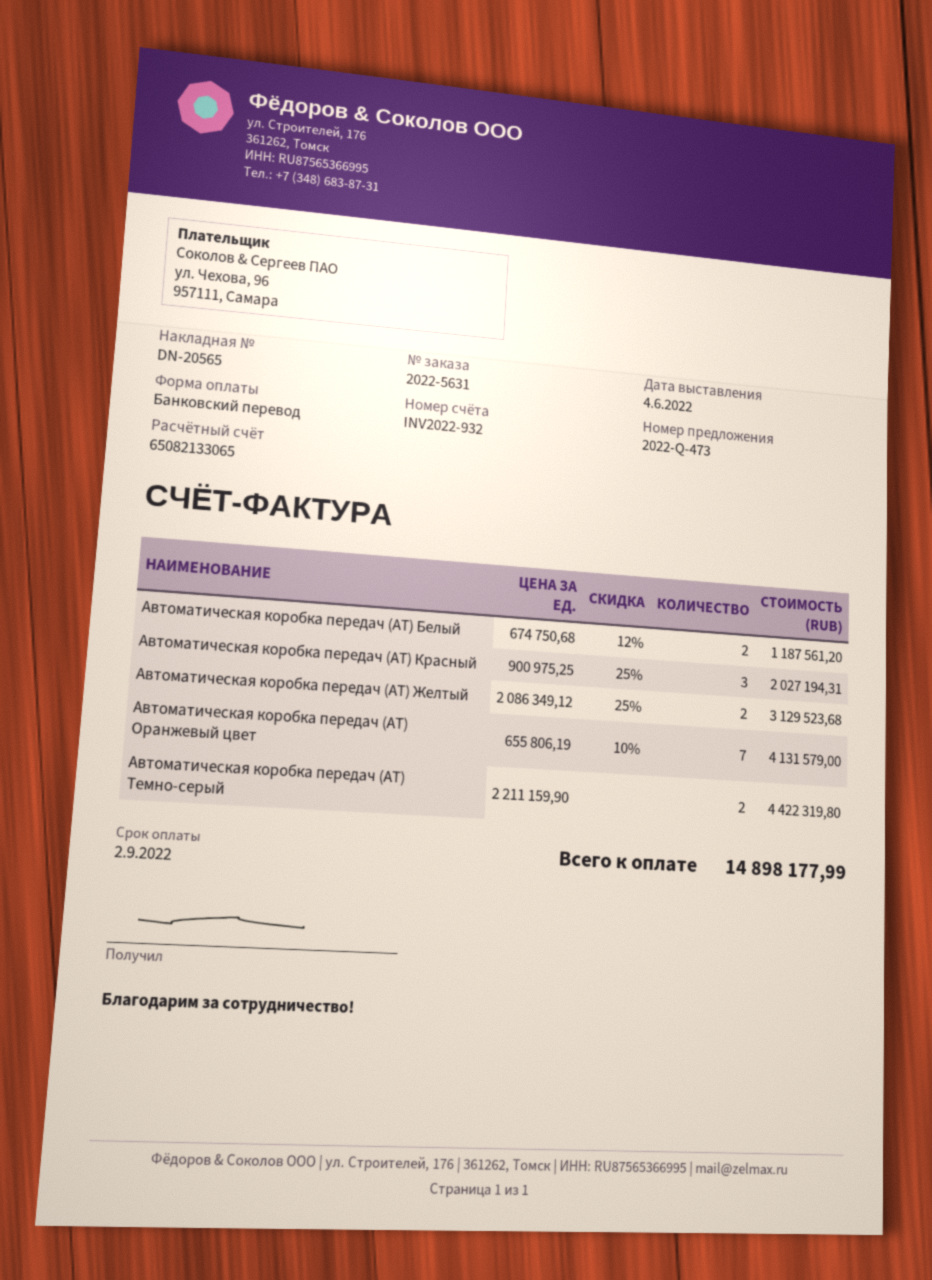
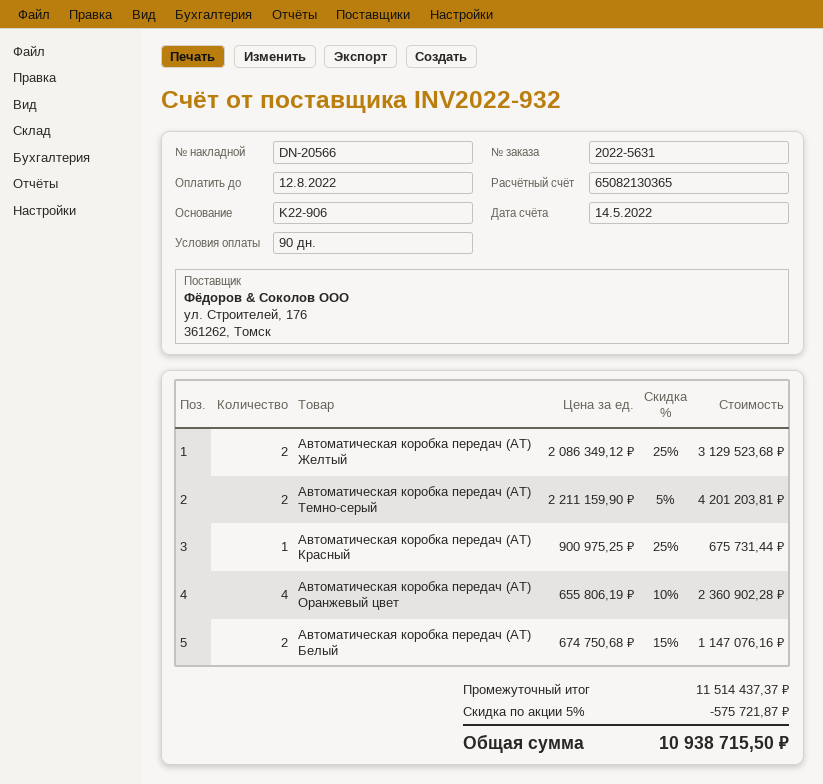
delivery note number: DN-20565 -> DN-20566
invoice date: 2022-06-04 -> 2022-05-14
due date: 2022-09-02 -> 2022-08-12
bank account: 65082133065 -> 65082130365
Автоматическая коробка передач (АТ) Белый: 2 x 674750.68 - 12% = 1187561.20 -> 2 x 674750.68 - 15% = 1147076.16
Автоматическая коробка передач (АТ) Красный: 3 x 900975.25 - 25% = 2027194.31 -> 1 x 900975.25 - 25% = 675731.44
Автоматическая коробка передач (АТ) Оранжевый цвет: 7 x 655806.19 - 10% = 4131579.00 -> 4 x 655806.19 - 10% = 2360902.28
Автоматическая коробка передач (АТ) Темно-серый: 2 x 2211159.90 = 4422319.80 -> 2 x 2211159.90 - 5% = 4201203.81
discount: none -> 5% = 575721.87
total: 14898177.99 -> 10938715.50

